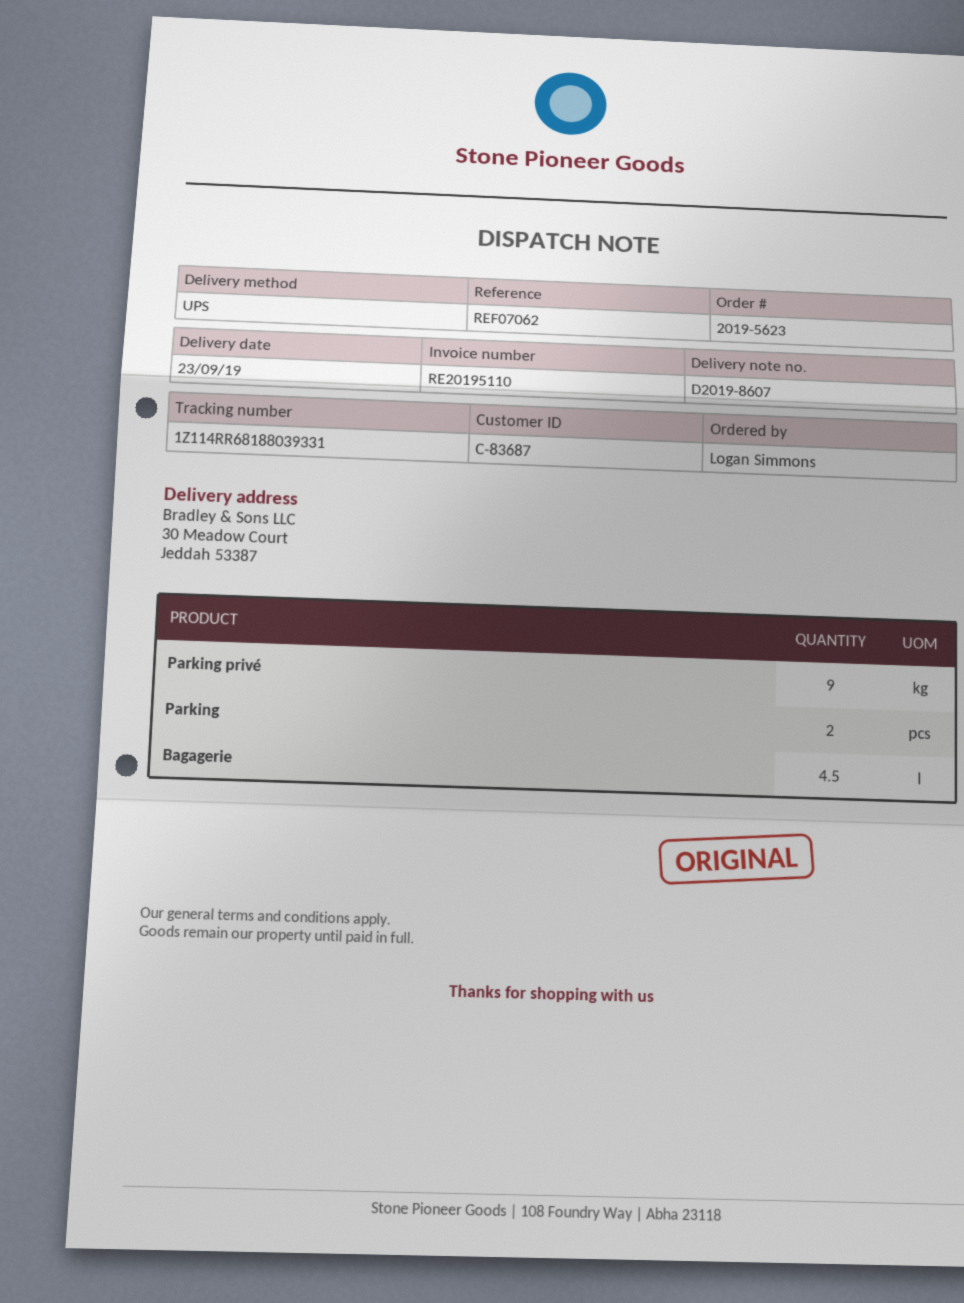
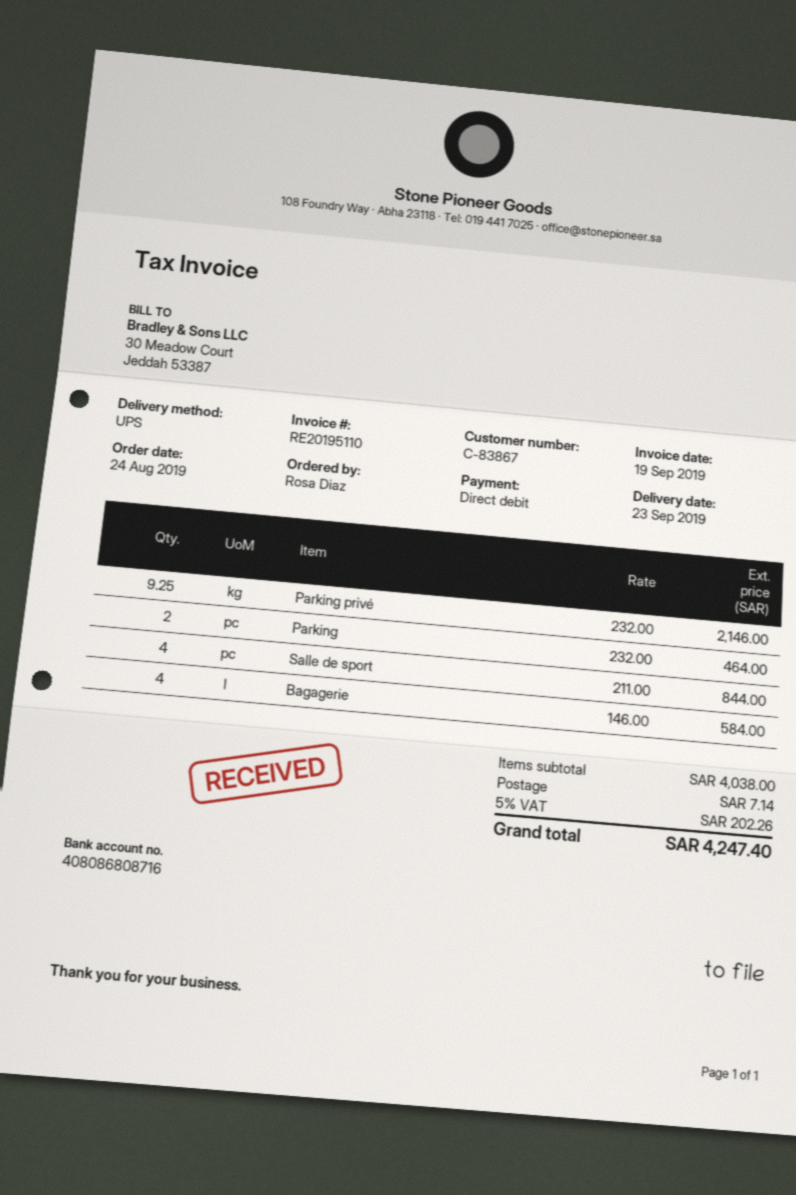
customer number: C-83687 -> C-83867
ordered by: Logan Simmons -> Rosa Diaz
Parking privé: 9 -> 9.25
Bagagerie: 4.5 -> 4
Salle de sport: none -> 4

